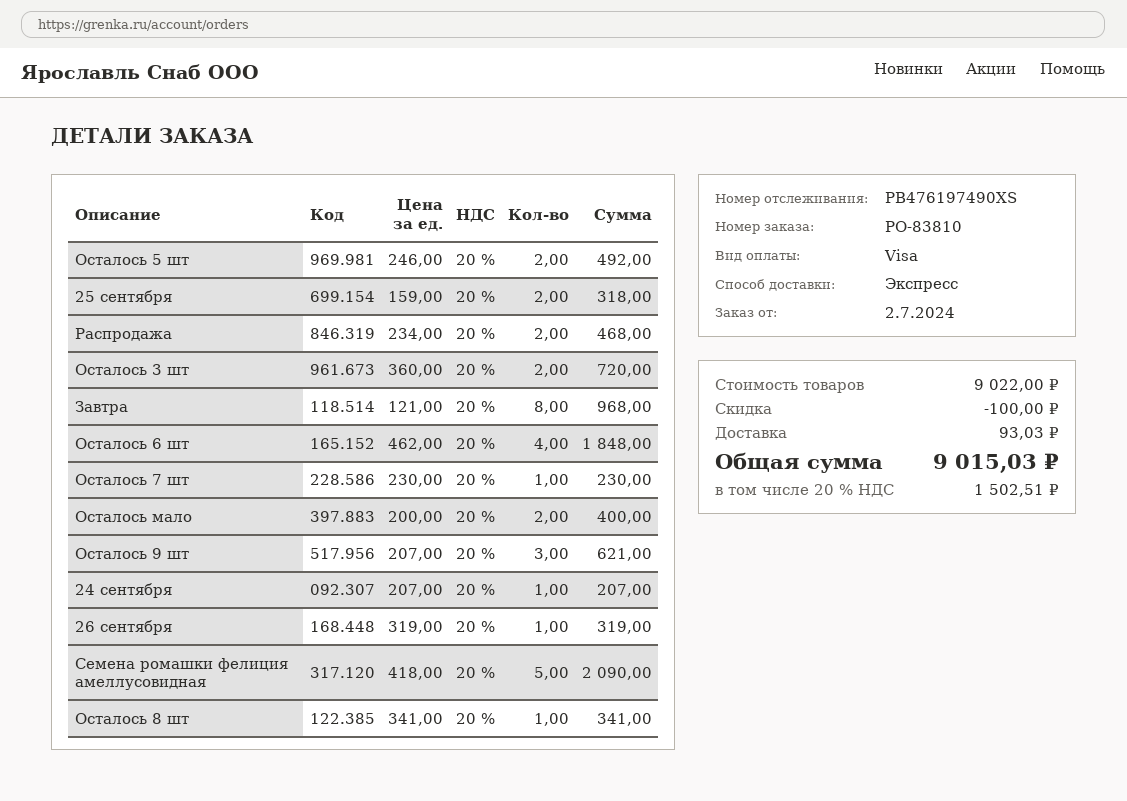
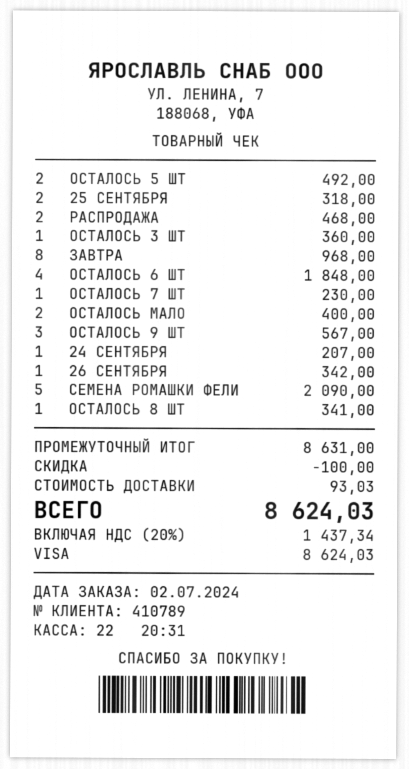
Осталось 3 шт: 2 for 720.00 -> 1 for 360.00
Осталось 9 шт: 3 for 621.00 -> 3 for 567.00
26 сентября: 1 for 319.00 -> 1 for 342.00
subtotal: 9022.00 -> 8631.00
tax: 20% = 1502.51 -> 20% = 1437.34
total: 9015.03 -> 8624.03

